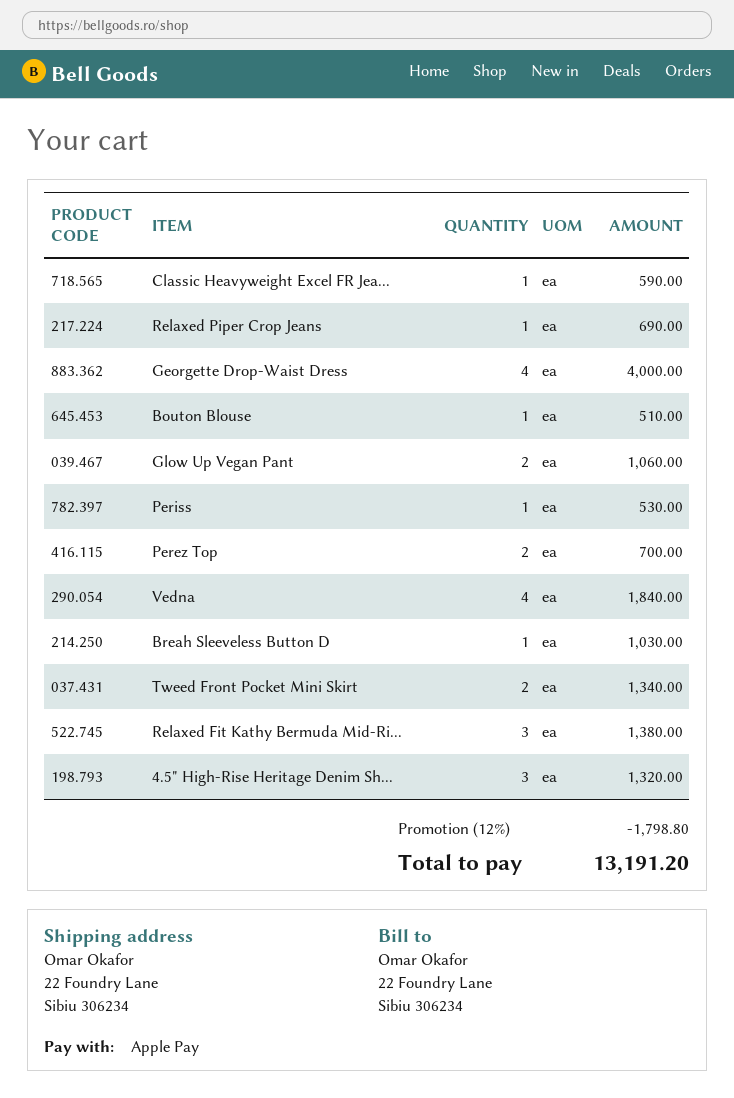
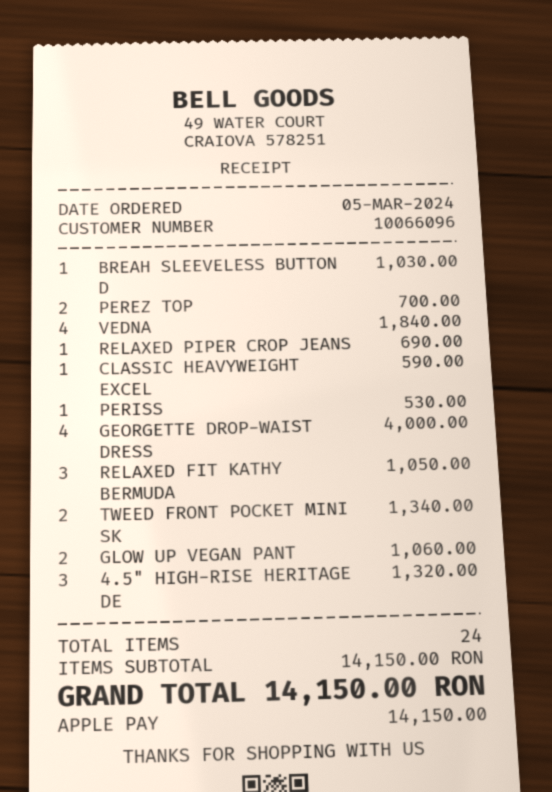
Bouton Blouse: 1 for 510.00 -> none
Relaxed Fit Kathy Bermuda Mid-Ri...: 3 for 1380.00 -> 3 for 1050.00
discount: 12% = 1798.80 -> none
total: 13191.20 -> 14150.00

